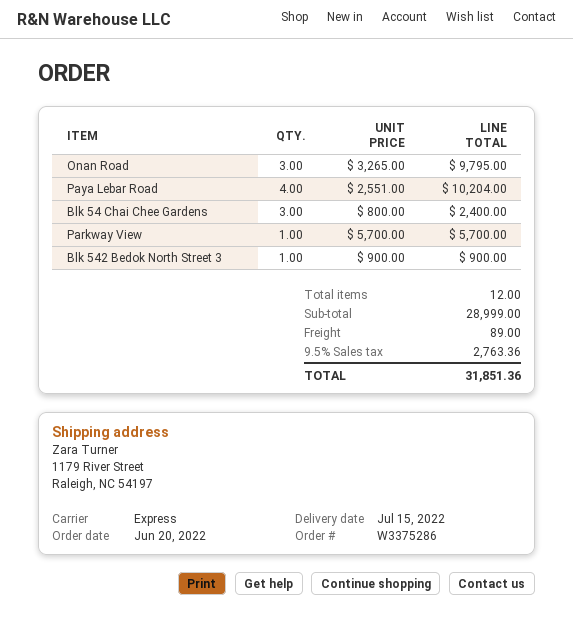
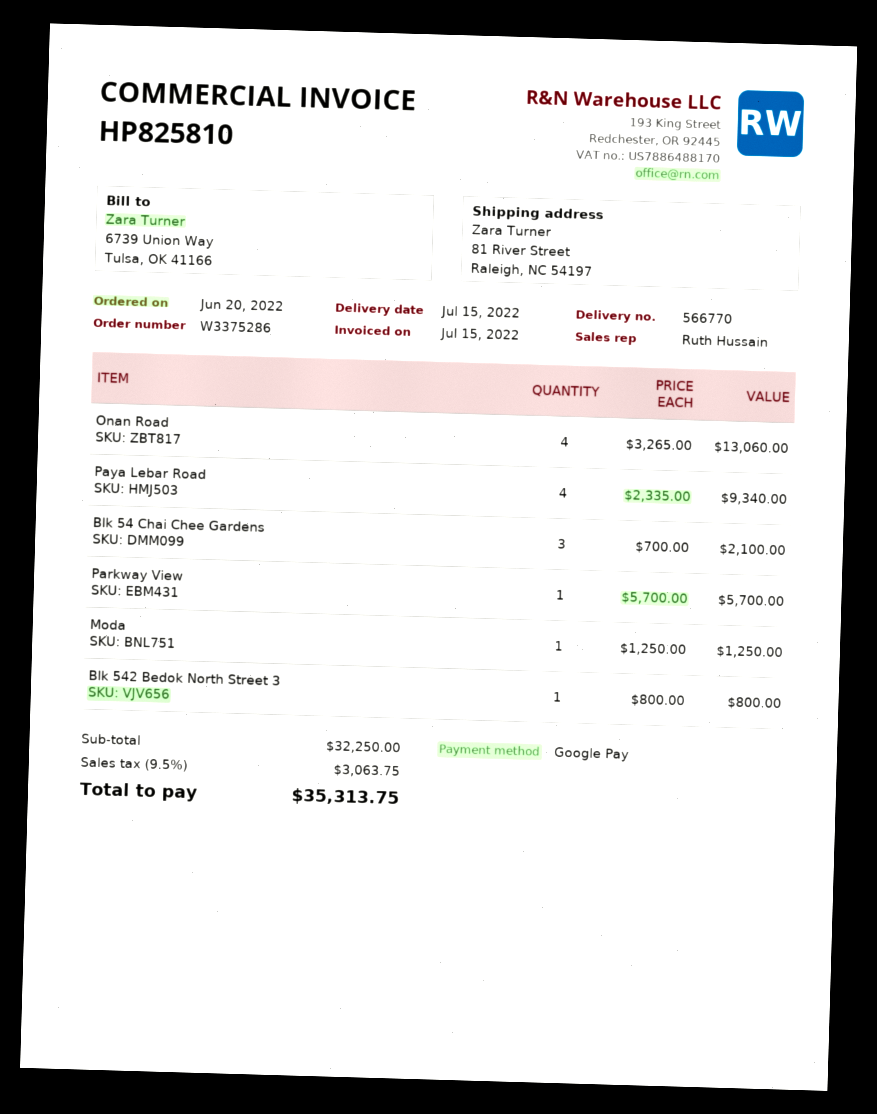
ship to: 1179 River Street, Raleigh, NC 54197 -> 81 River Street, Raleigh, NC 54197
Onan Road: 3 x 3265.00 = 9795.00 -> 4 x 3265.00 = 13060.00
Paya Lebar Road: 4 x 2551.00 = 10204.00 -> 4 x 2335.00 = 9340.00
Blk 54 Chai Chee Gardens: 3 x 800.00 = 2400.00 -> 3 x 700.00 = 2100.00
Blk 542 Bedok North Street 3: 1 x 900.00 = 900.00 -> 1 x 800.00 = 800.00
Moda: none -> 1 x 1250.00 = 1250.00
subtotal: 28999.00 -> 32250.00
shipping: 89.00 -> none
tax: 9.5% = 2763.36 -> 9.5% = 3063.75
total: 31851.36 -> 35313.75

